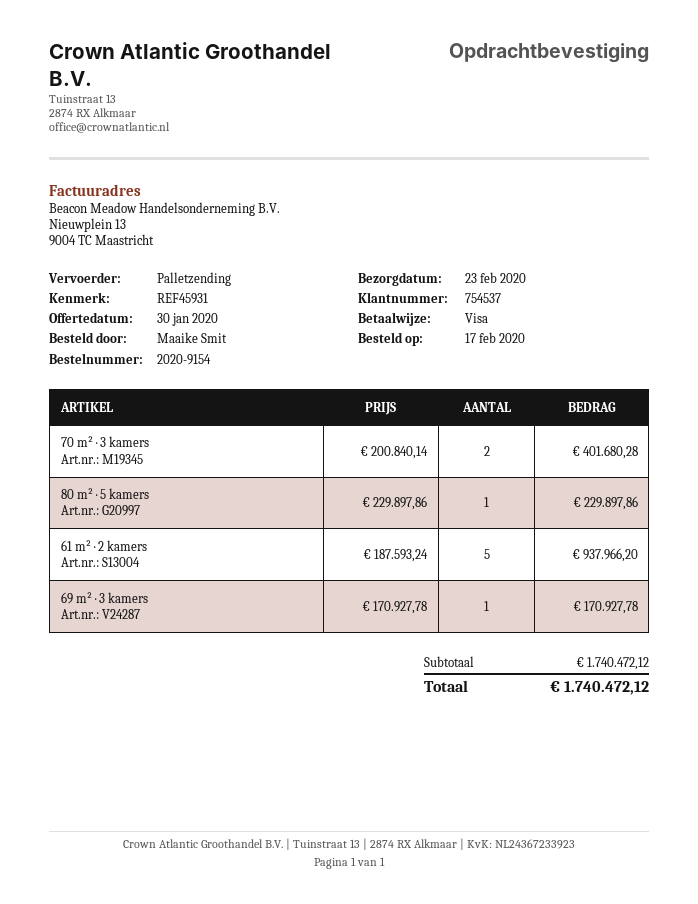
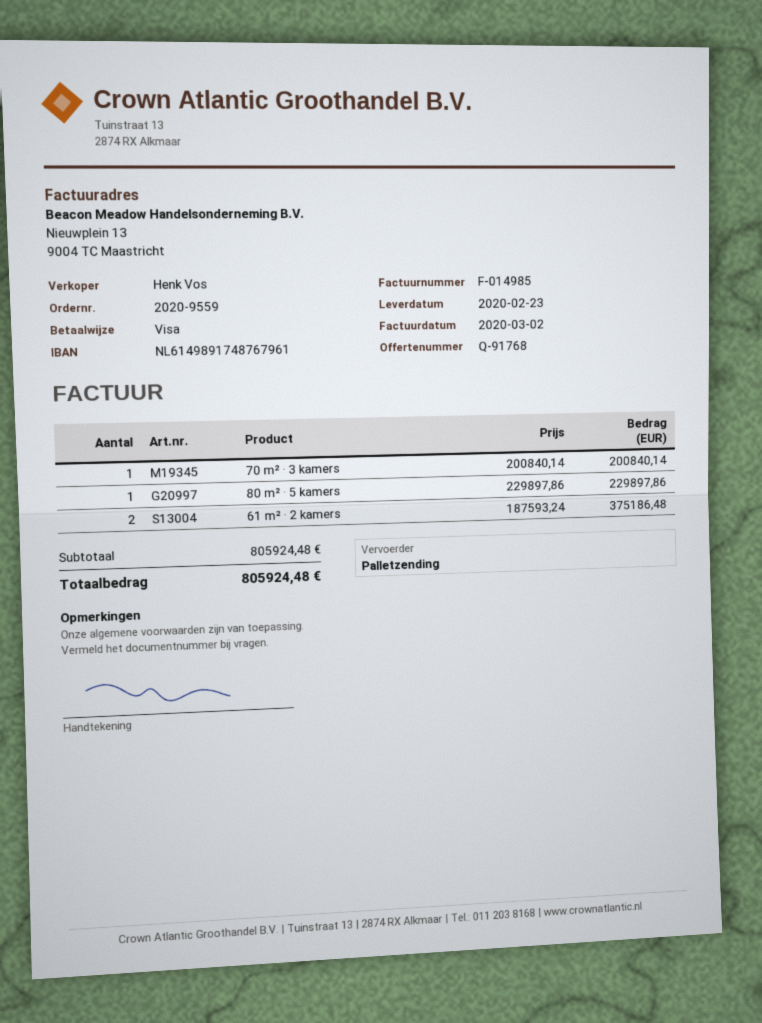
order number: 2020-9154 -> 2020-9559
70 m² · 3 kamers: 2 x 200840.14 = 401680.28 -> 1 x 200840.14 = 200840.14
61 m² · 2 kamers: 5 x 187593.24 = 937966.20 -> 2 x 187593.24 = 375186.48
69 m² · 3 kamers: 1 x 170927.78 = 170927.78 -> none
subtotal: 1740472.12 -> 805924.48
total: 1740472.12 -> 805924.48

